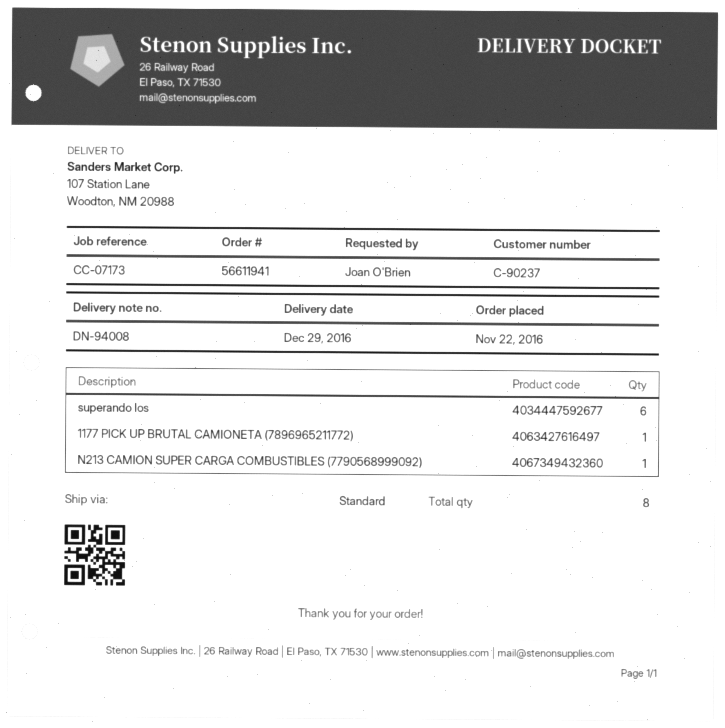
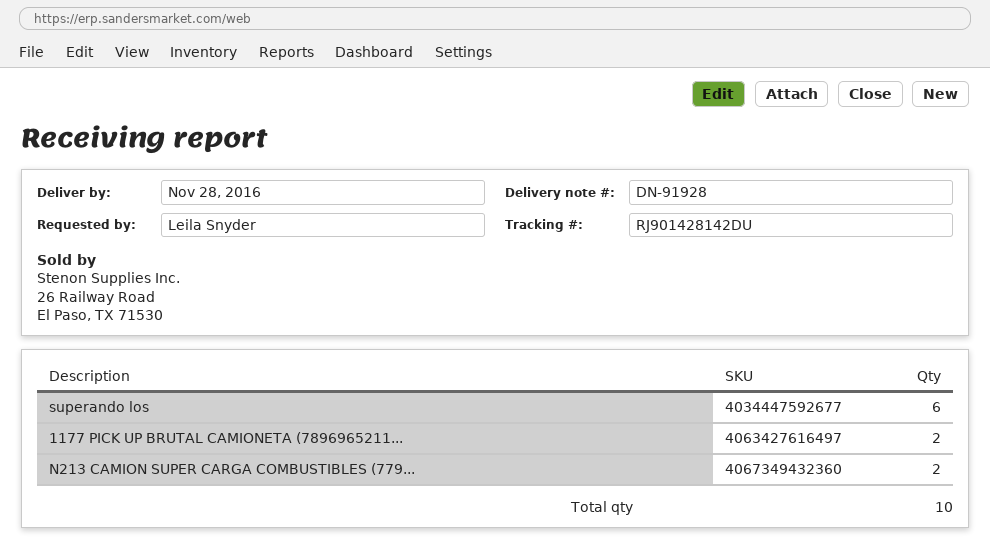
delivery note number: DN-94008 -> DN-91928
delivery date: 2016-12-29 -> 2016-11-28
ordered by: Joan O'Brien -> Leila Snyder
1177 PICK UP BRUTAL CAMIONETA (7896965211772): 1 -> 2
N213 CAMION SUPER CARGA COMBUSTIBLES (7790568999092): 1 -> 2
total quantity: 8 -> 10

